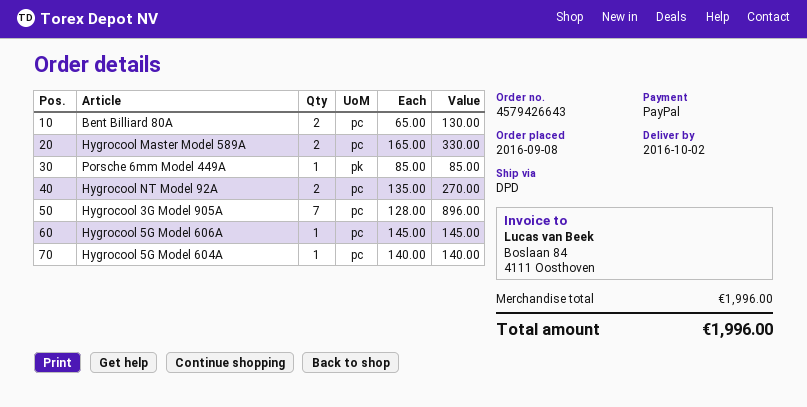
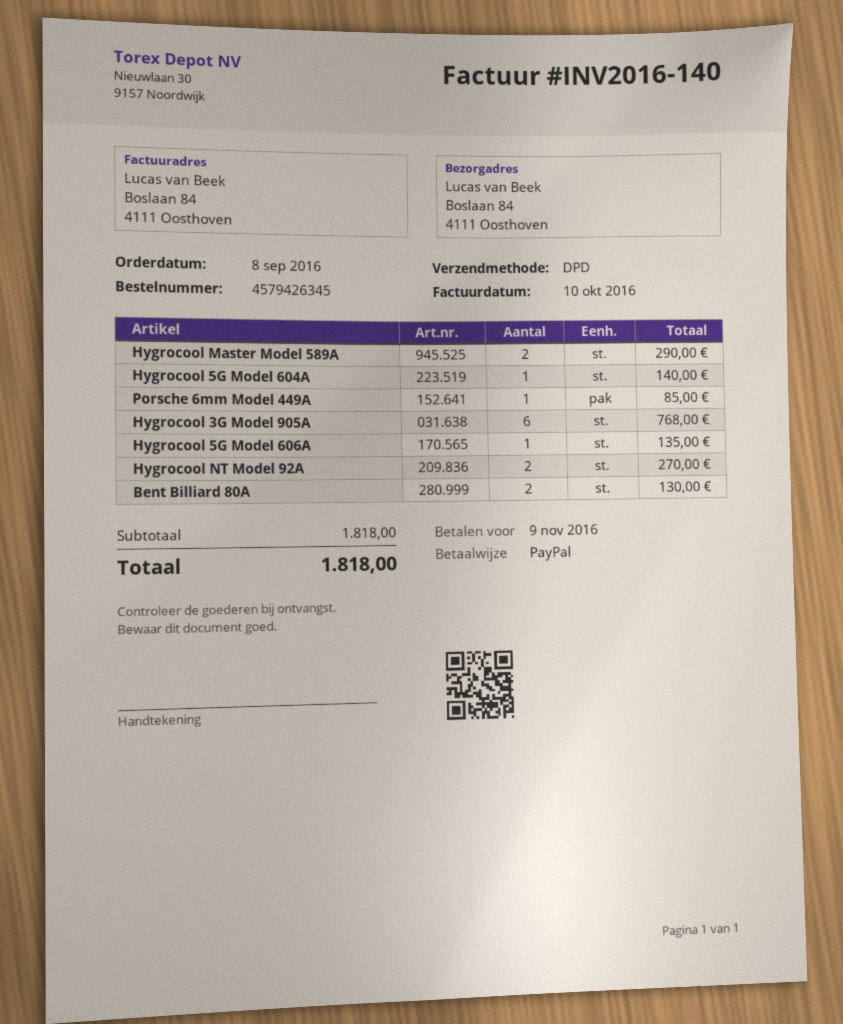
order number: 4579426643 -> 4579426345
Hygrocool Master Model 589A: 2 for 330.00 -> 2 for 290.00
Hygrocool 3G Model 905A: 7 for 896.00 -> 6 for 768.00
Hygrocool 5G Model 606A: 1 for 145.00 -> 1 for 135.00
subtotal: 1996.00 -> 1818.00
total: 1996.00 -> 1818.00

